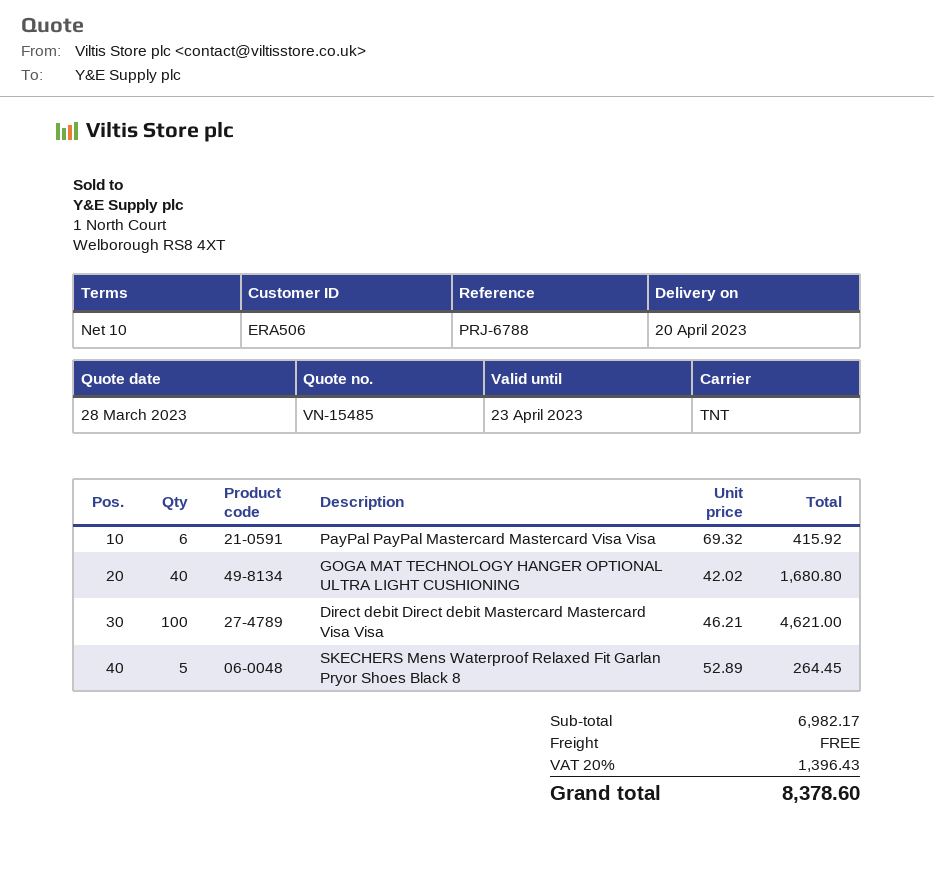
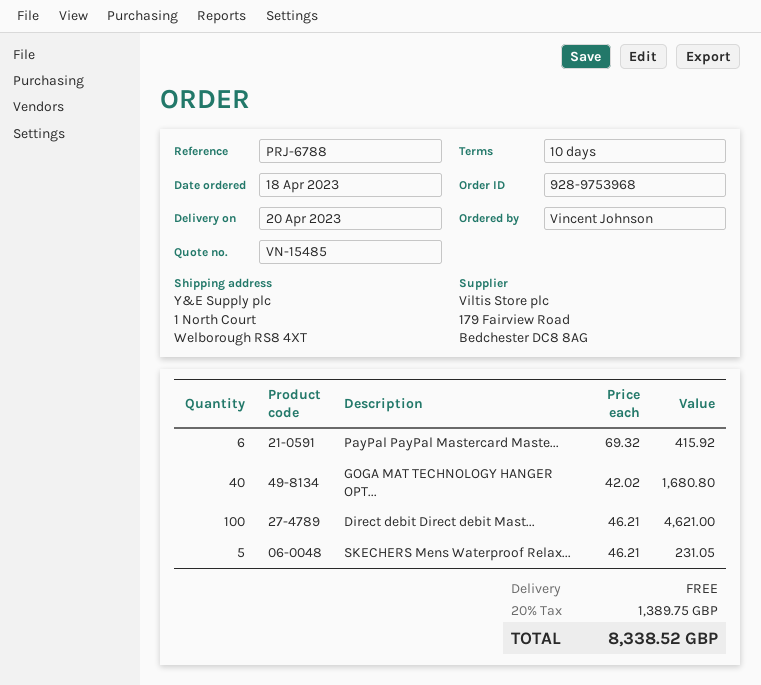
SKECHERS Mens Waterproof Relaxed Fit Garlan Pryor Shoes Black 8: 5 x 52.89 = 264.45 -> 5 x 46.21 = 231.05
tax: 20% = 1396.43 -> 20% = 1389.75
total: 8378.60 -> 8338.52

